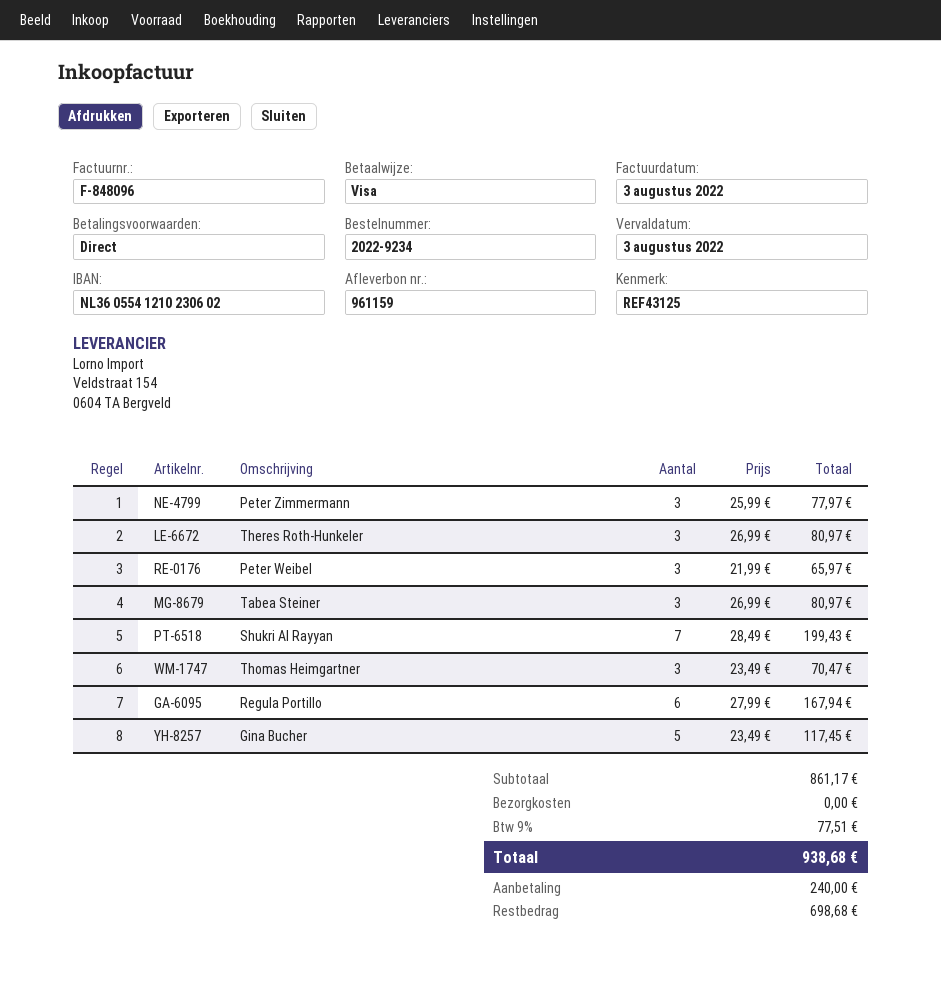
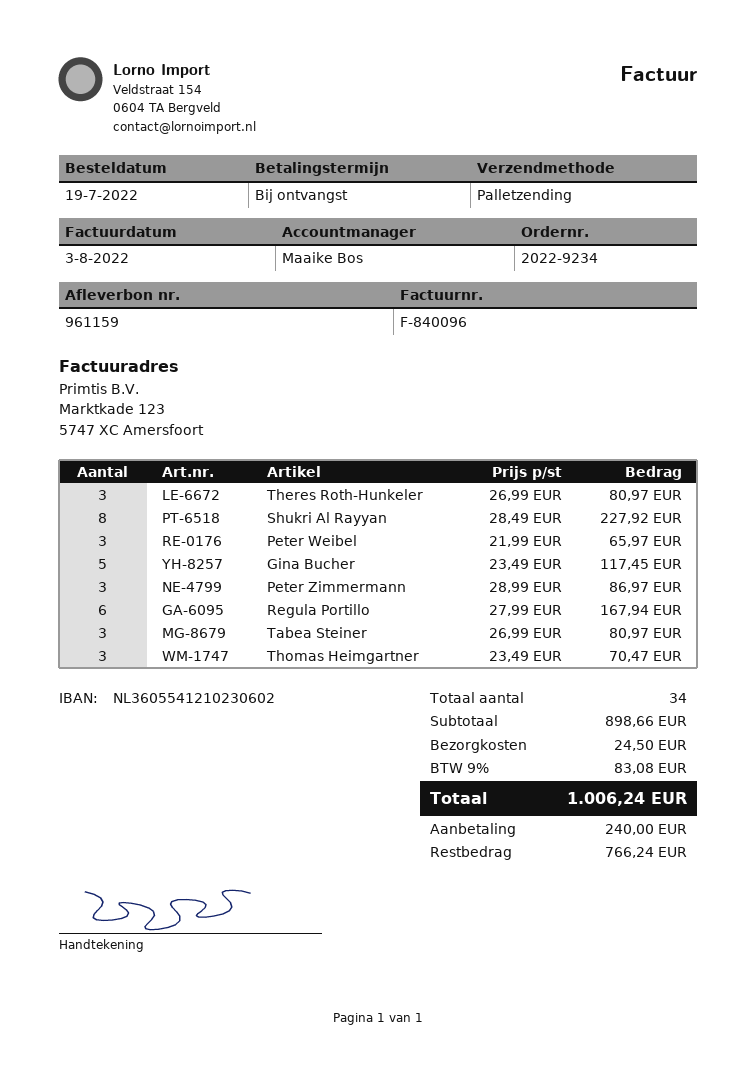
invoice number: F-848096 -> F-840096
Peter Zimmermann: 3 x 25.99 = 77.97 -> 3 x 28.99 = 86.97
Shukri Al Rayyan: 7 x 28.49 = 199.43 -> 8 x 28.49 = 227.92
subtotal: 861.17 -> 898.66
shipping: 0.00 -> 24.50
tax: 9% = 77.51 -> 9% = 83.08
total: 938.68 -> 1006.24
balance: 698.68 -> 766.24

